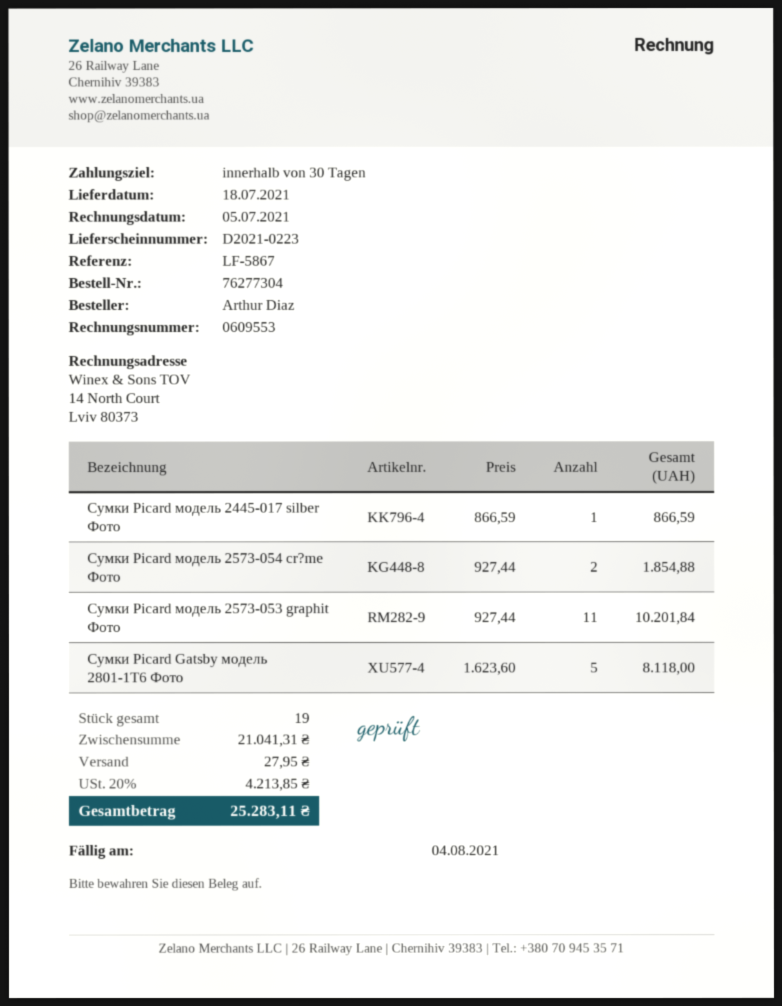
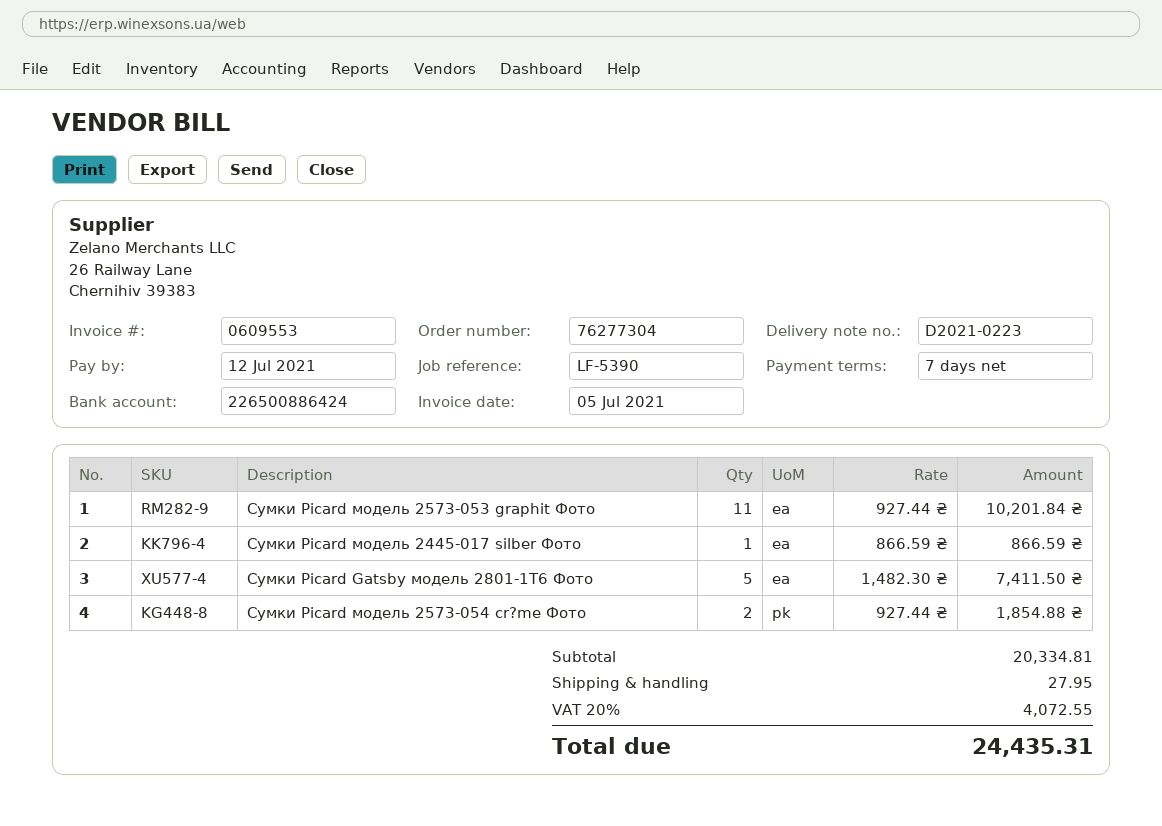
payment terms: 30 days -> 7 days
due date: 2021-08-04 -> 2021-07-12
reference: LF-5867 -> LF-5390
Сумки Picard Gatsby модель 2801-1T6 Фото: 5 x 1623.60 = 8118.00 -> 5 x 1482.30 = 7411.50
subtotal: 21041.31 -> 20334.81
tax: 20% = 4213.85 -> 20% = 4072.55
total: 25283.11 -> 24435.31

